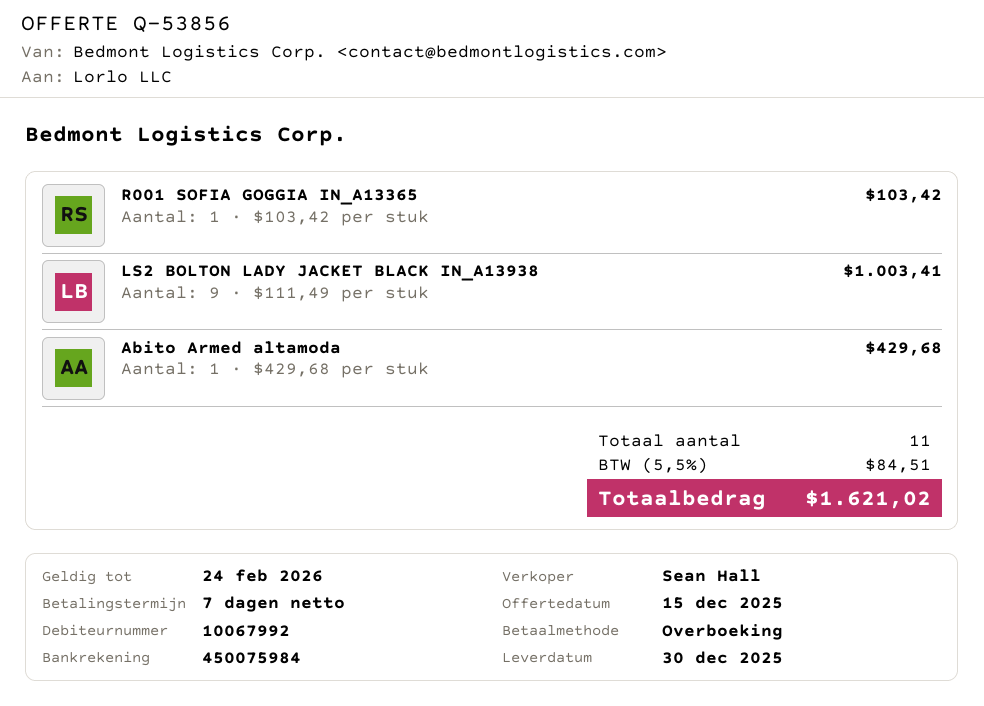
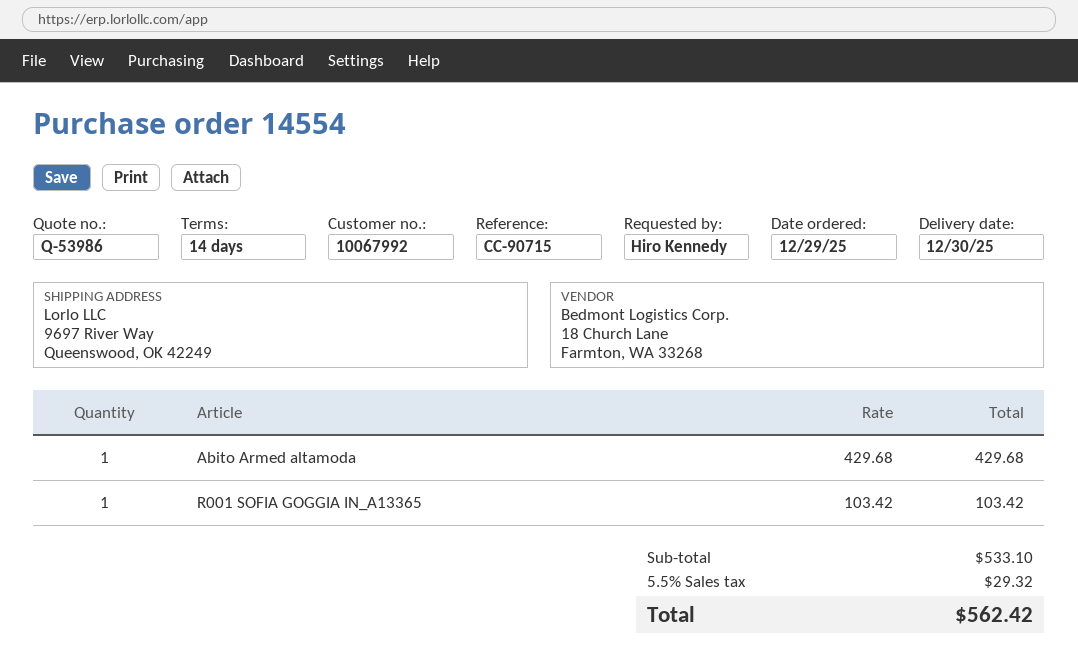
quote number: Q-53856 -> Q-53986
payment terms: 7 days -> 14 days
LS2 BOLTON LADY JACKET BLACK IN_A13938: 9 x 111.49 = 1003.41 -> none
tax: 5.5% = 84.51 -> 5.5% = 29.32
total: 1621.02 -> 562.42

